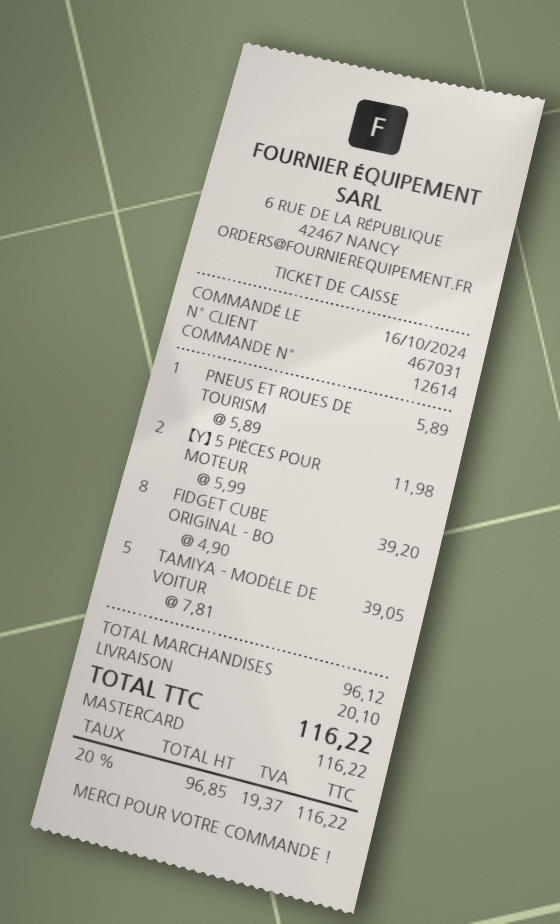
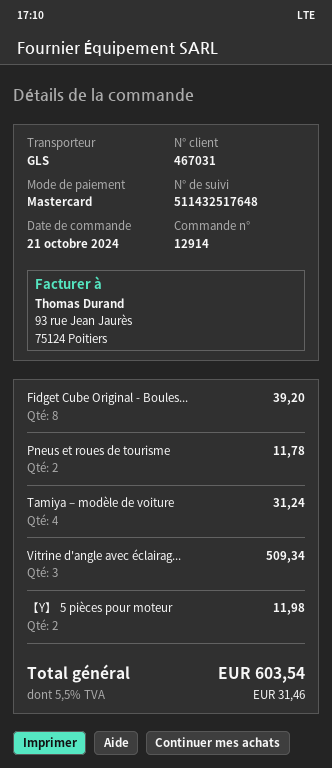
order number: 12614 -> 12914
order date: 2024-10-16 -> 2024-10-21
PNEUS ET ROUES DE TOURISM: 1 for 5.89 -> 2 for 11.78
TAMIYA – MODÈLE DE VOITUR: 5 for 39.05 -> 4 for 31.24
Vitrine d'angle avec éclairag...: none -> 3 for 509.34
shipping: 20.10 -> none
tax: 20% = 19.37 -> 5.5% = 31.46
total: 116.22 -> 603.54

